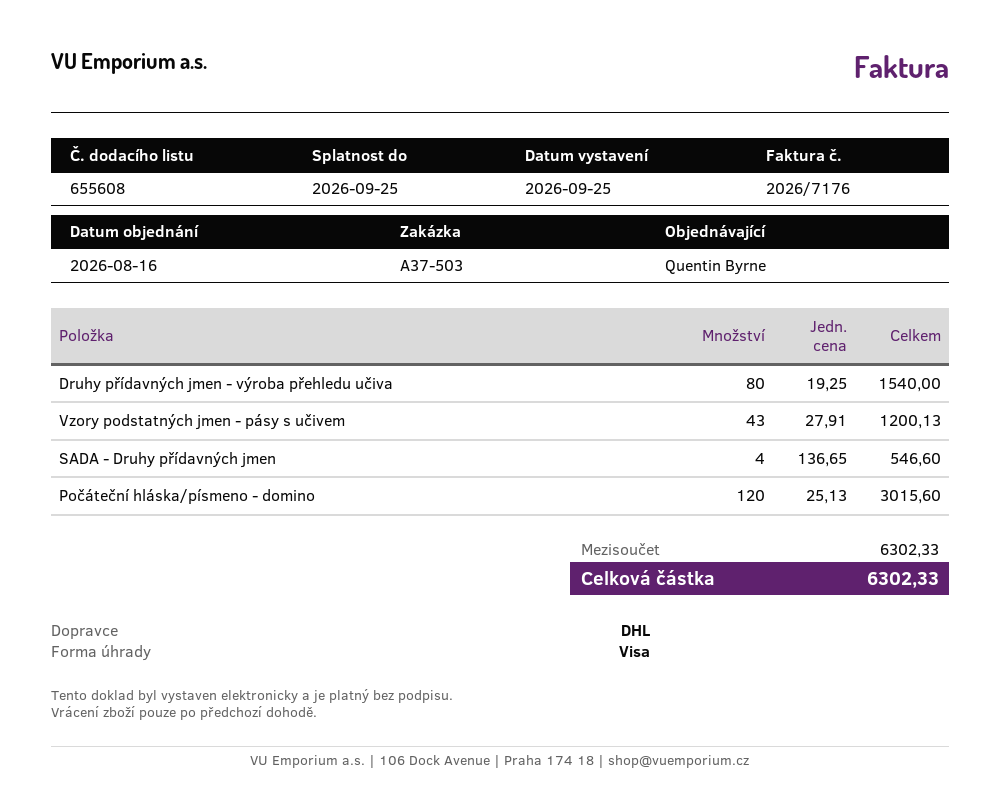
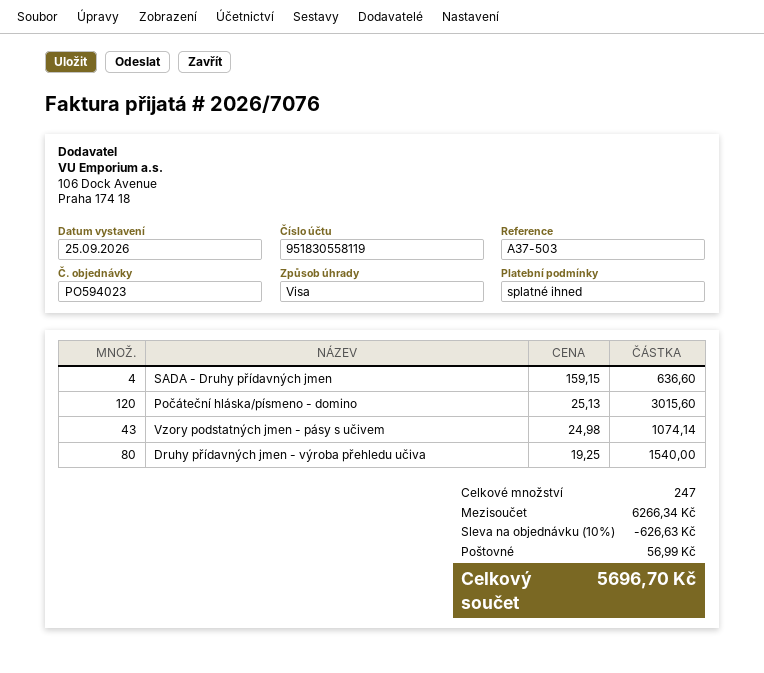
invoice number: 2026/7176 -> 2026/7076
Vzory podstatných jmen - pásy s učivem: 43 x 27.91 = 1200.13 -> 43 x 24.98 = 1074.14
SADA - Druhy přídavných jmen: 4 x 136.65 = 546.60 -> 4 x 159.15 = 636.60
subtotal: 6302.33 -> 6266.34
discount: none -> 10% = 626.63
shipping: none -> 56.99
total: 6302.33 -> 5696.70

